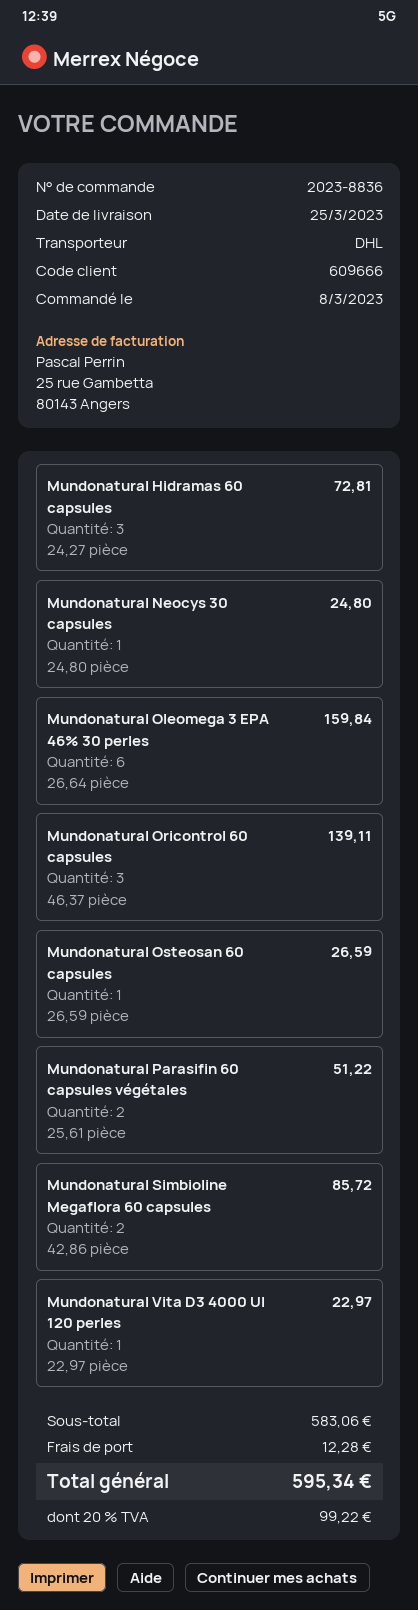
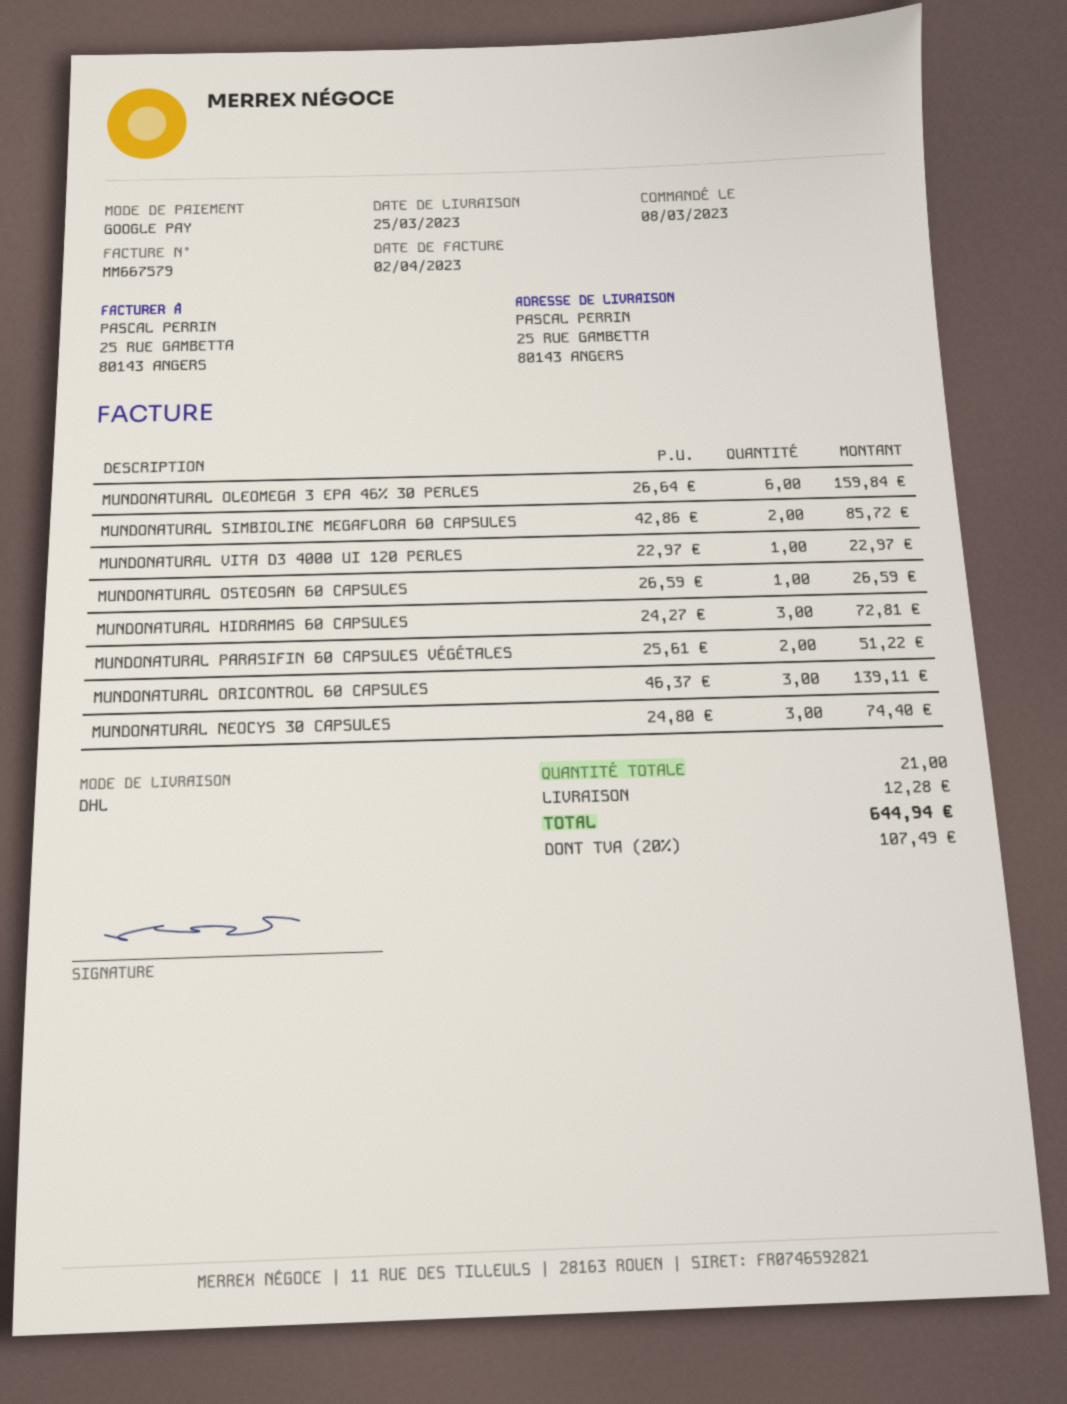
Mundonatural Neocys 30 capsules: 1 x 24.80 = 24.80 -> 3 x 24.80 = 74.40
tax: 20% = 99.22 -> 20% = 107.49
total: 595.34 -> 644.94

